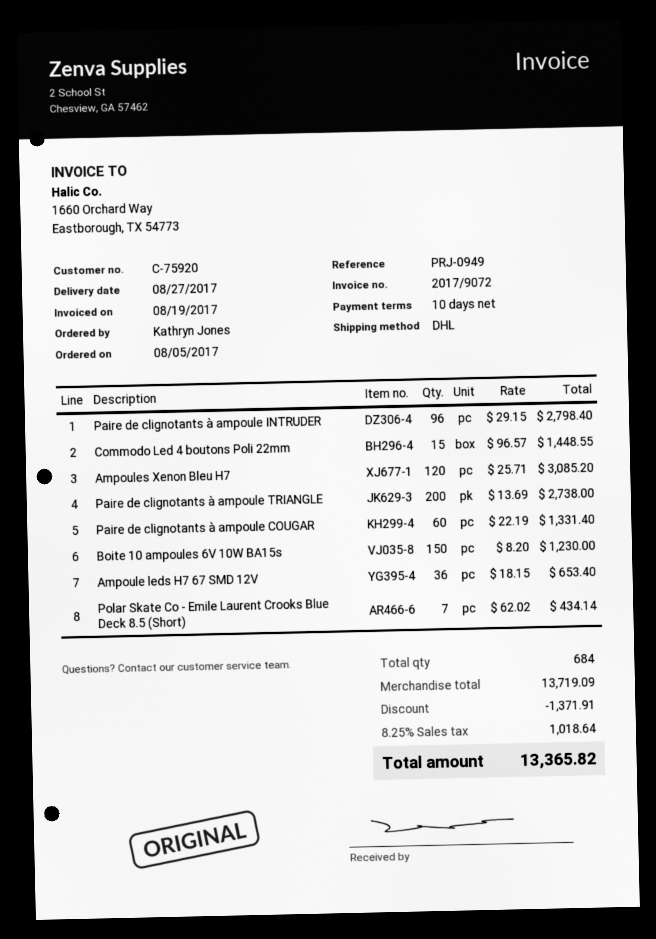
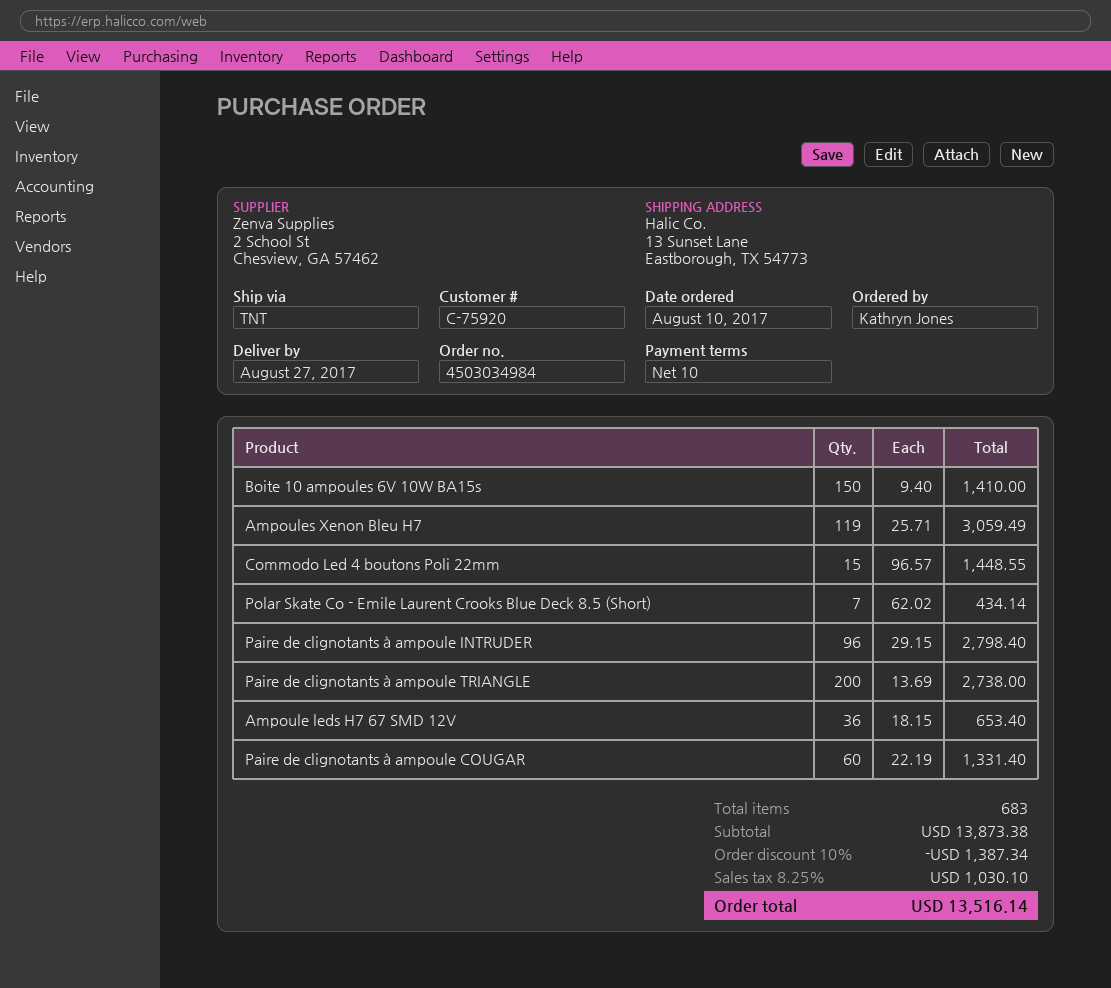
order date: 2017-08-05 -> 2017-08-10
shipping method: DHL -> TNT
Ampoules Xenon Bleu H7: 120 x 25.71 = 3085.20 -> 119 x 25.71 = 3059.49
Boite 10 ampoules 6V 10W BA15s: 150 x 8.20 = 1230.00 -> 150 x 9.40 = 1410.00
total quantity: 684 -> 683
subtotal: 13719.09 -> 13873.38
discount: 1371.91 -> 1387.34
tax: 8.25% = 1018.64 -> 8.25% = 1030.10
total: 13365.82 -> 13516.14

